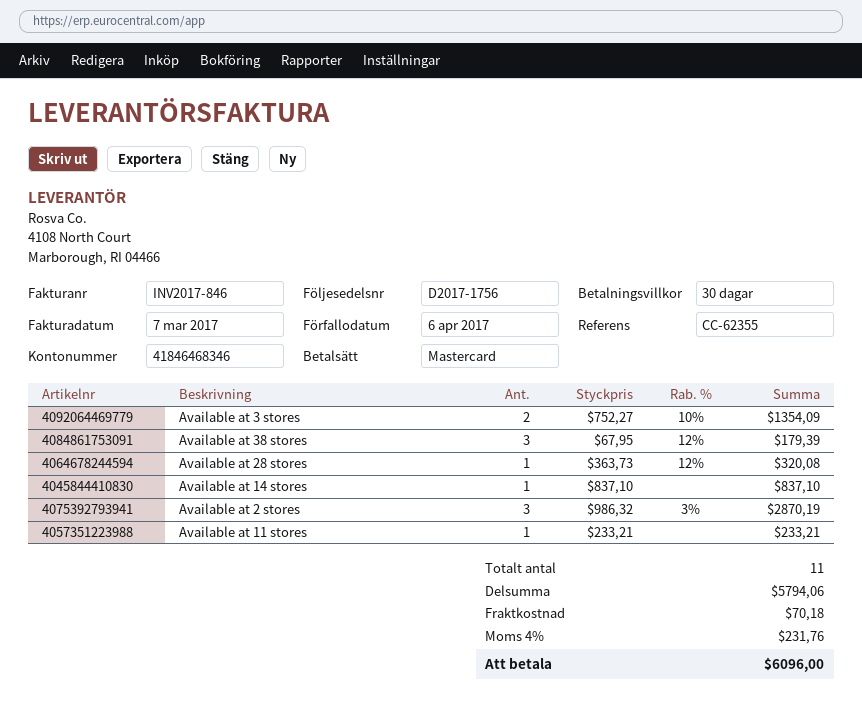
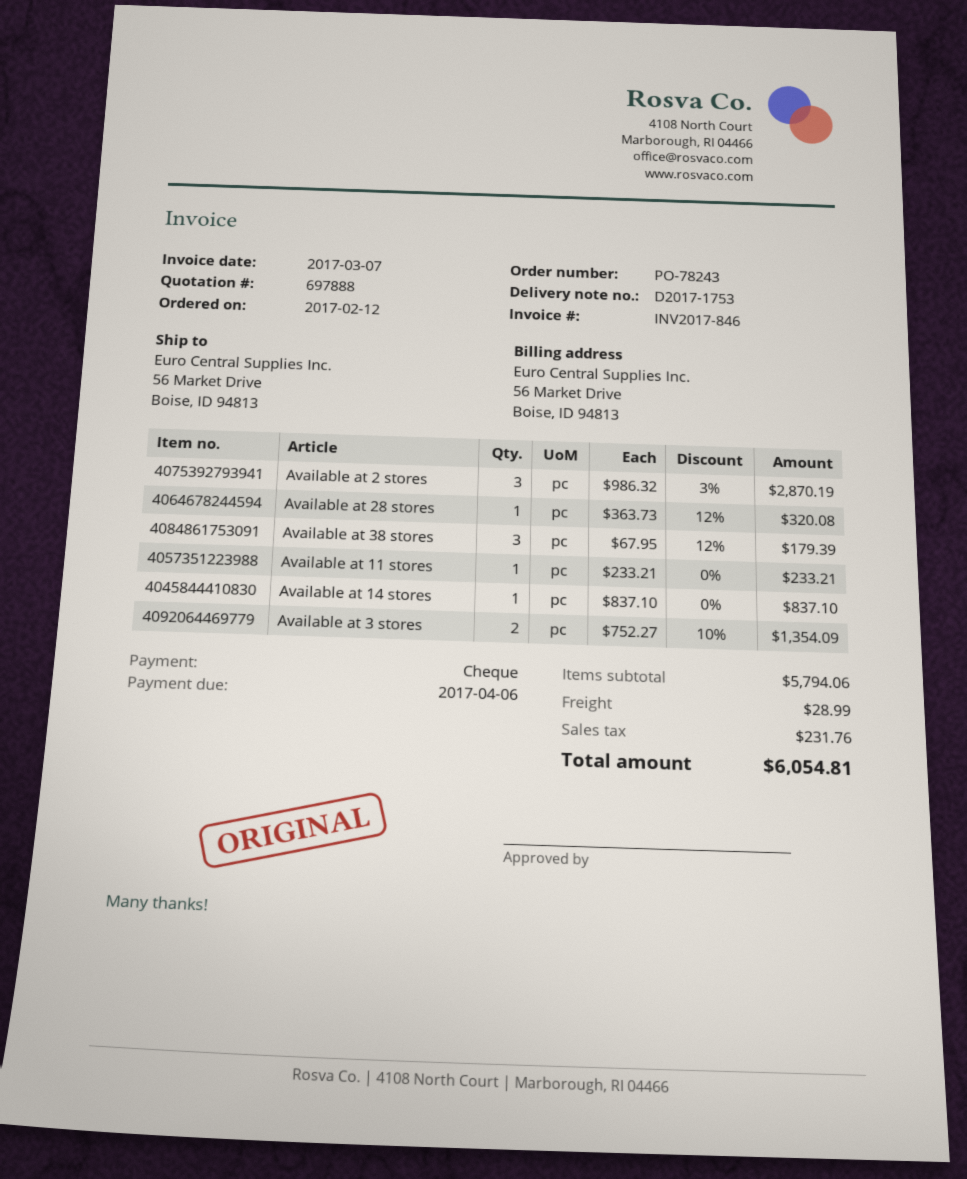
delivery note number: D2017-1756 -> D2017-1753
payment method: Mastercard -> cheque
shipping: 70.18 -> 28.99
total: 6096.00 -> 6054.81

